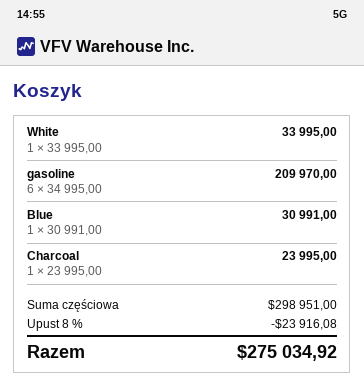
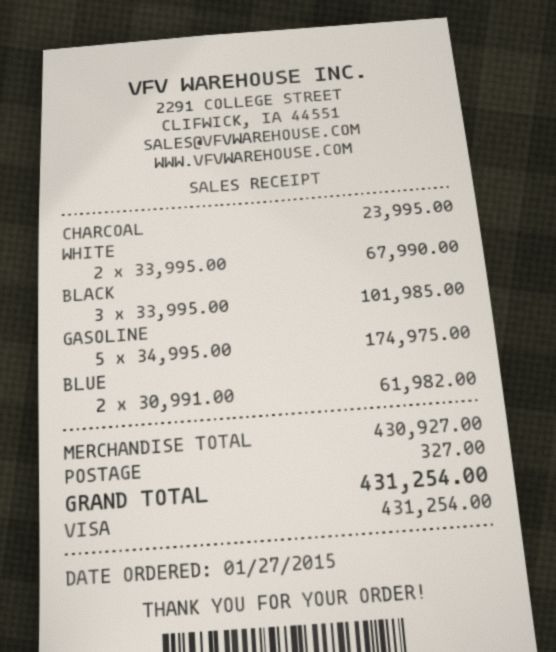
White: 1 x 33995.00 = 33995.00 -> 2 x 33995.00 = 67990.00
gasoline: 6 x 34995.00 = 209970.00 -> 5 x 34995.00 = 174975.00
Blue: 1 x 30991.00 = 30991.00 -> 2 x 30991.00 = 61982.00
BLACK: none -> 3 x 33995.00 = 101985.00
subtotal: 298951.00 -> 430927.00
discount: 8% = 23916.08 -> none
shipping: none -> 327.00
total: 275034.92 -> 431254.00

